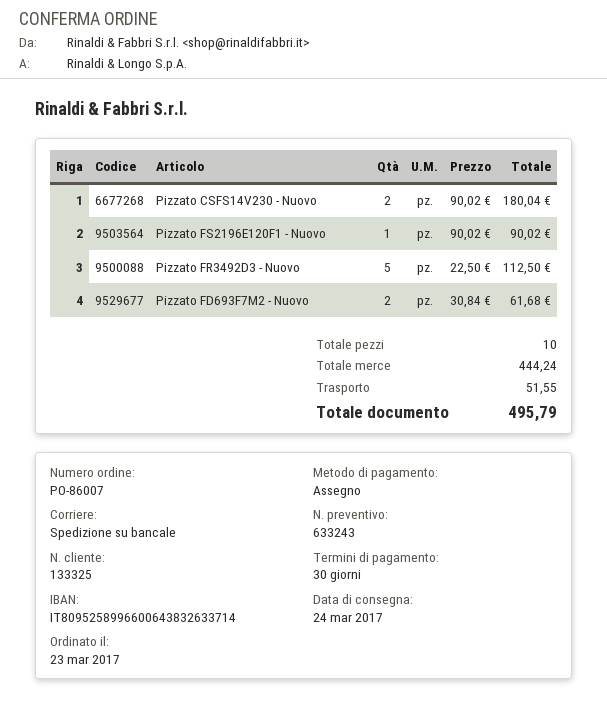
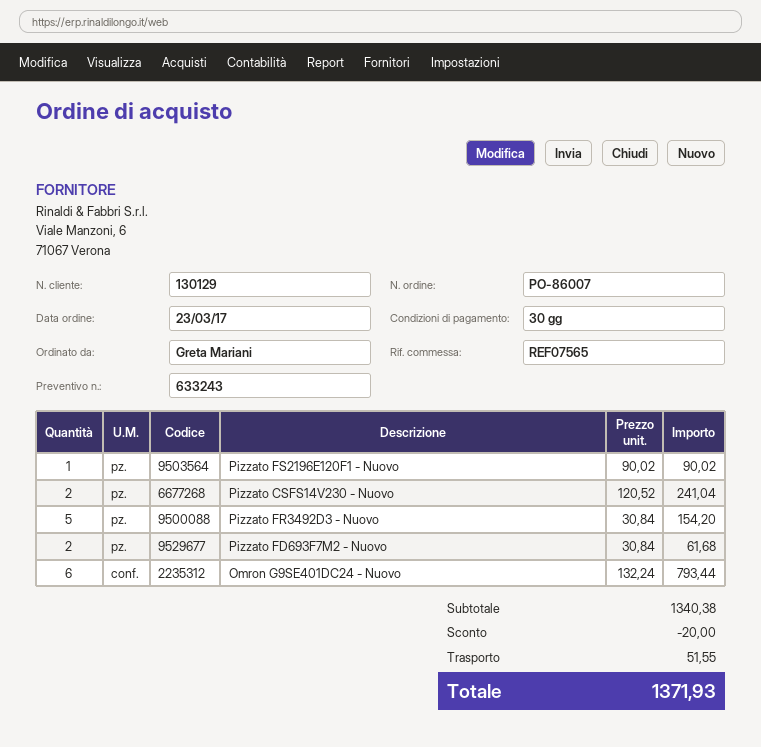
customer number: 133325 -> 130129
Pizzato CSFS14V230 - Nuovo: 2 x 90.02 = 180.04 -> 2 x 120.52 = 241.04
Pizzato FR3492D3 - Nuovo: 5 x 22.50 = 112.50 -> 5 x 30.84 = 154.20
Omron G9SE401DC24 - Nuovo: none -> 6 x 132.24 = 793.44
subtotal: 444.24 -> 1340.38
discount: none -> 20.00
total: 495.79 -> 1371.93

